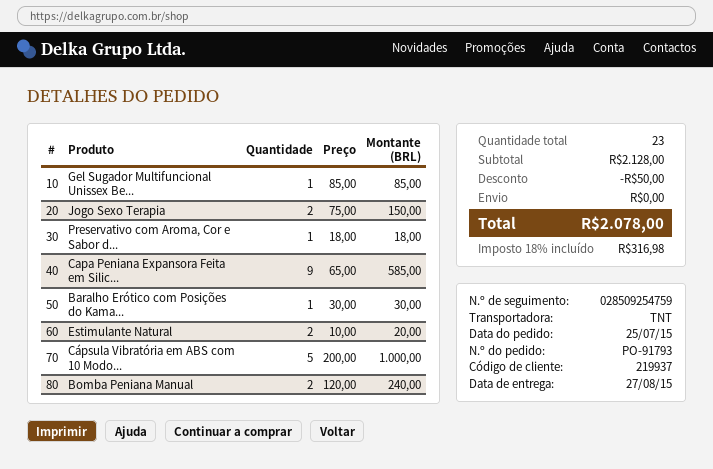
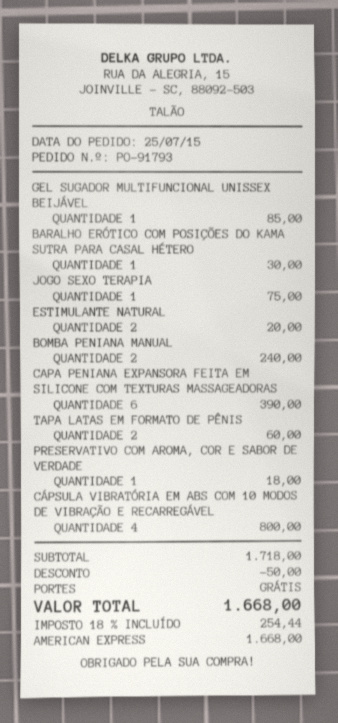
Jogo Sexo Terapia: 2 for 150.00 -> 1 for 75.00
Capa Peniana Expansora Feita em Silic...: 9 for 585.00 -> 6 for 390.00
Cápsula Vibratória em ABS com 10 Modo...: 5 for 1000.00 -> 4 for 800.00
TAPA LATAS EM FORMATO DE PÊNIS: none -> 2 for 60.00
subtotal: 2128.00 -> 1718.00
tax: 18% = 316.98 -> 18% = 254.44
total: 2078.00 -> 1668.00

